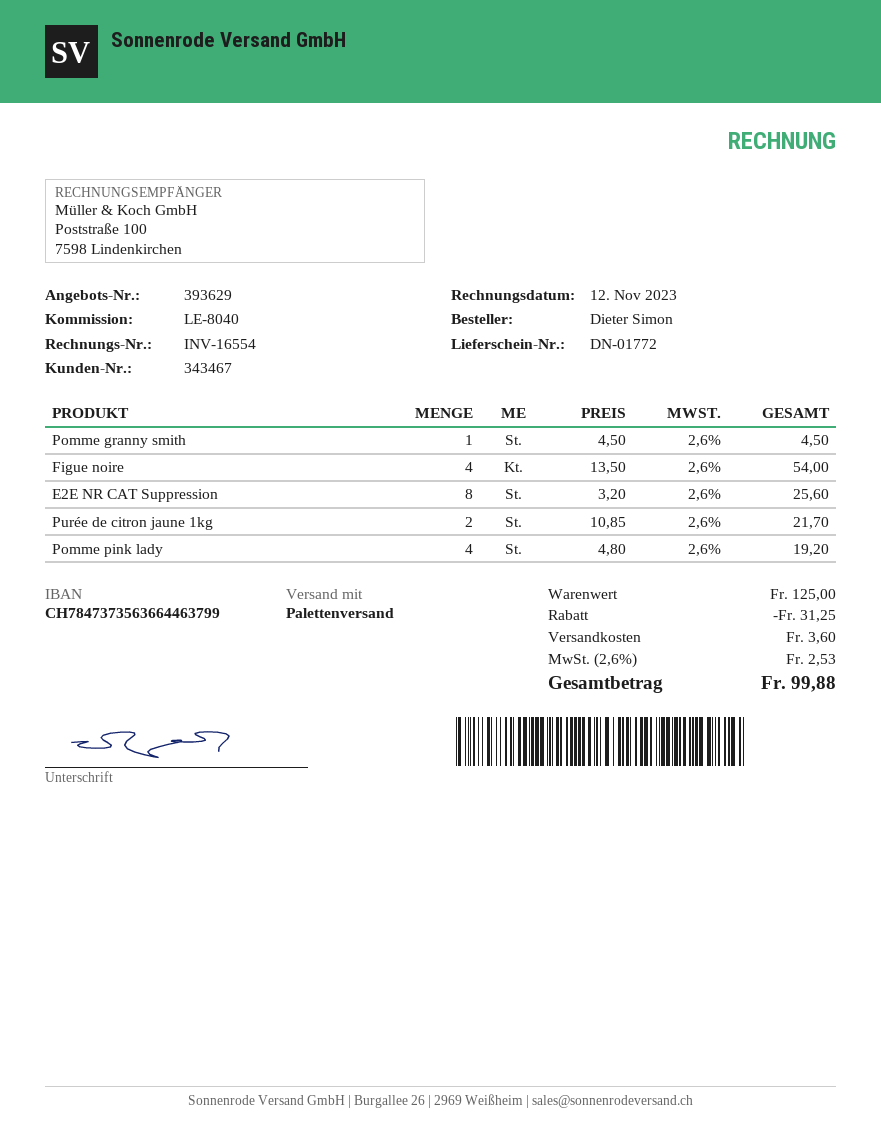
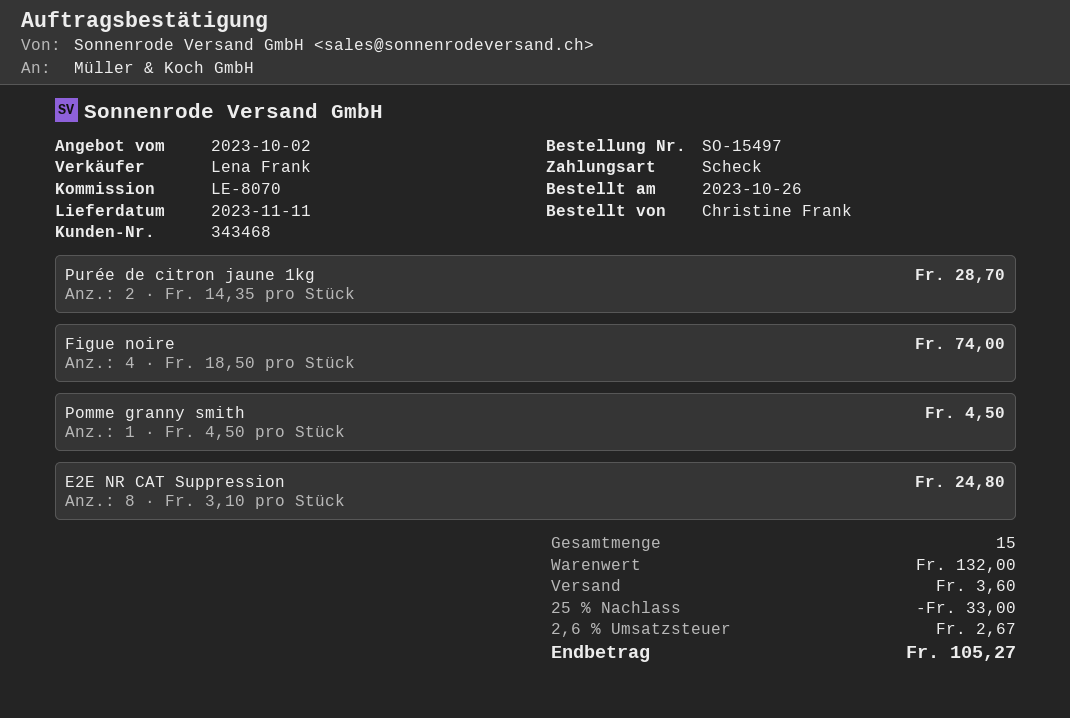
customer number: 343467 -> 343468
reference: LE-8040 -> LE-8070
ordered by: Dieter Simon -> Christine Frank
Figue noire: 4 x 13.50 = 54.00 -> 4 x 18.50 = 74.00
E2E NR CAT Suppression: 8 x 3.20 = 25.60 -> 8 x 3.10 = 24.80
Purée de citron jaune 1kg: 2 x 10.85 = 21.70 -> 2 x 14.35 = 28.70
Pomme pink lady: 4 x 4.80 = 19.20 -> none
subtotal: 125.00 -> 132.00
discount: 31.25 -> 33.00
tax: 2.6% = 2.53 -> 2.6% = 2.67
total: 99.88 -> 105.27

